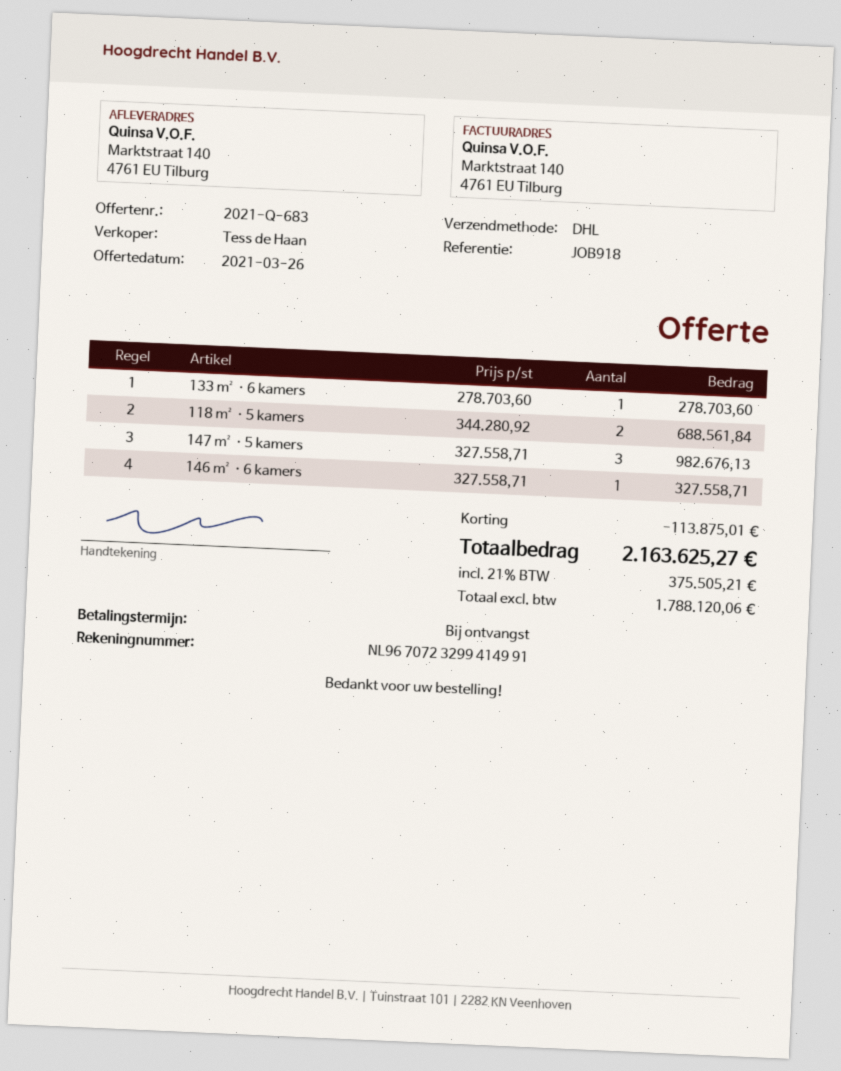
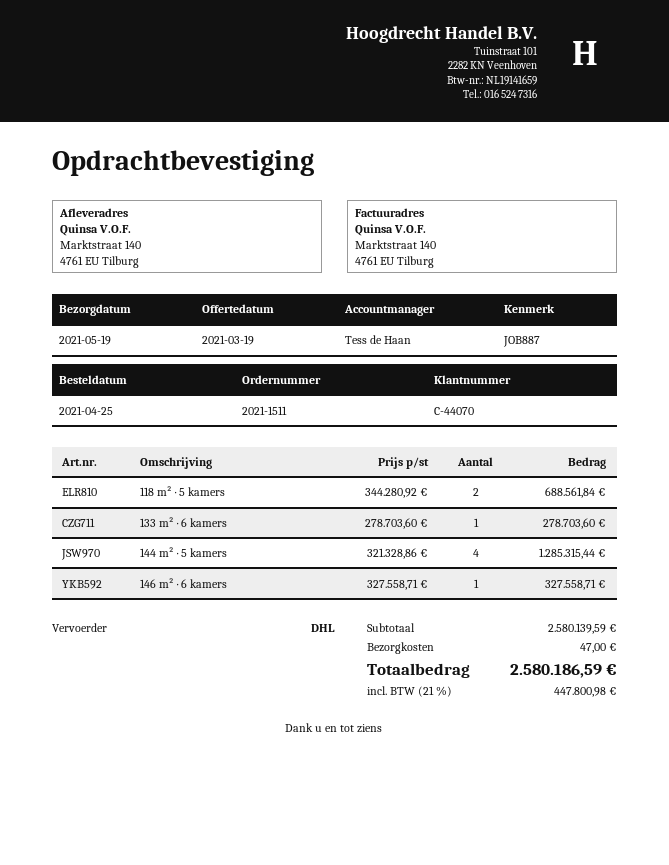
quote date: 2021-03-26 -> 2021-03-19
reference: JOB918 -> JOB887
147 m² · 5 kamers: 3 x 327558.71 = 982676.13 -> none
144 m² · 5 kamers: none -> 4 x 321328.86 = 1285315.44
discount: 113875.01 -> none
shipping: none -> 47.00
tax: 21% = 375505.21 -> 21% = 447800.98
total: 2163625.27 -> 2580186.59

